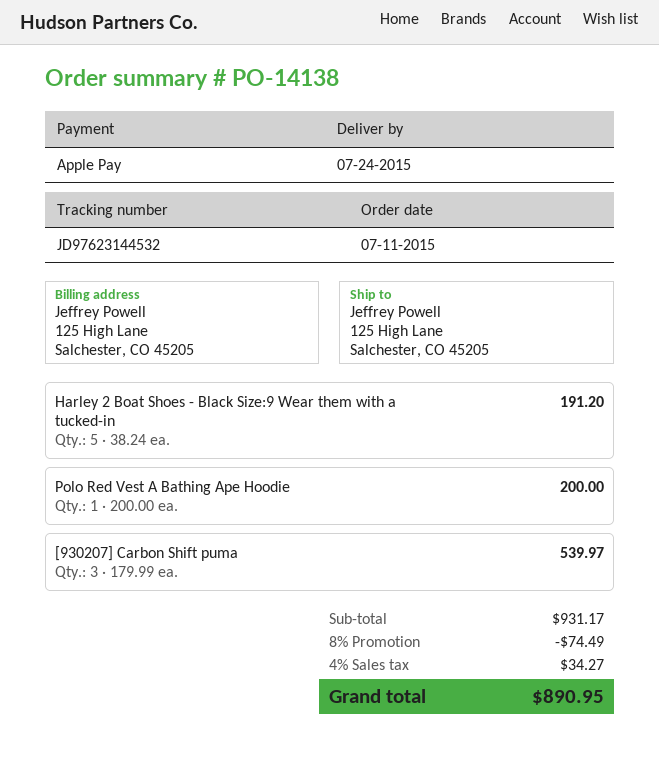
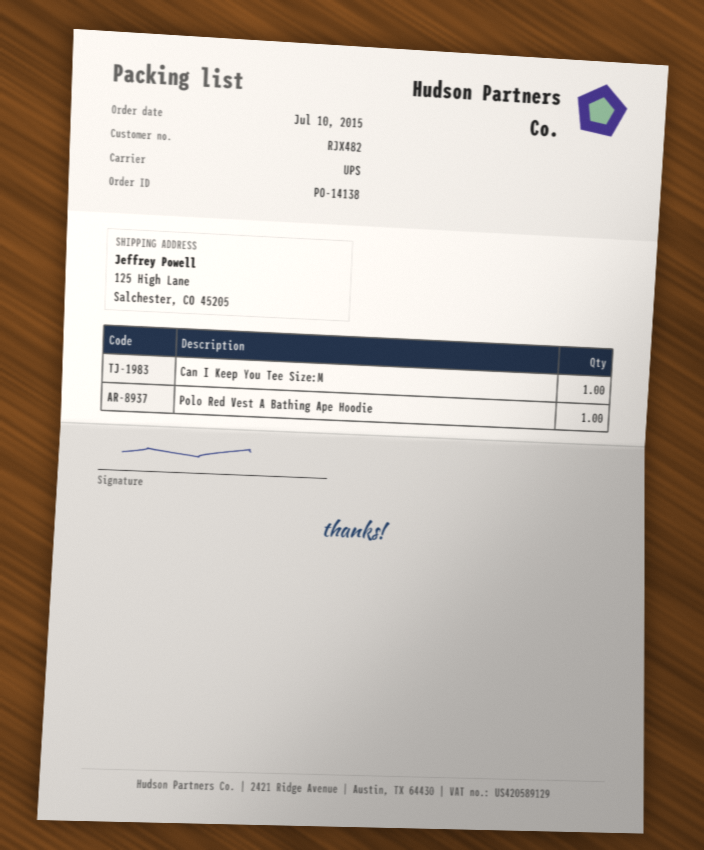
order date: 2015-07-11 -> 2015-07-10
Harley 2 Boat Shoes - Black Size:9 Wear them with a tucked-in: 5 -> none
[930207] Carbon Shift puma: 3 -> none
Can I Keep You Tee Size:M: none -> 1

